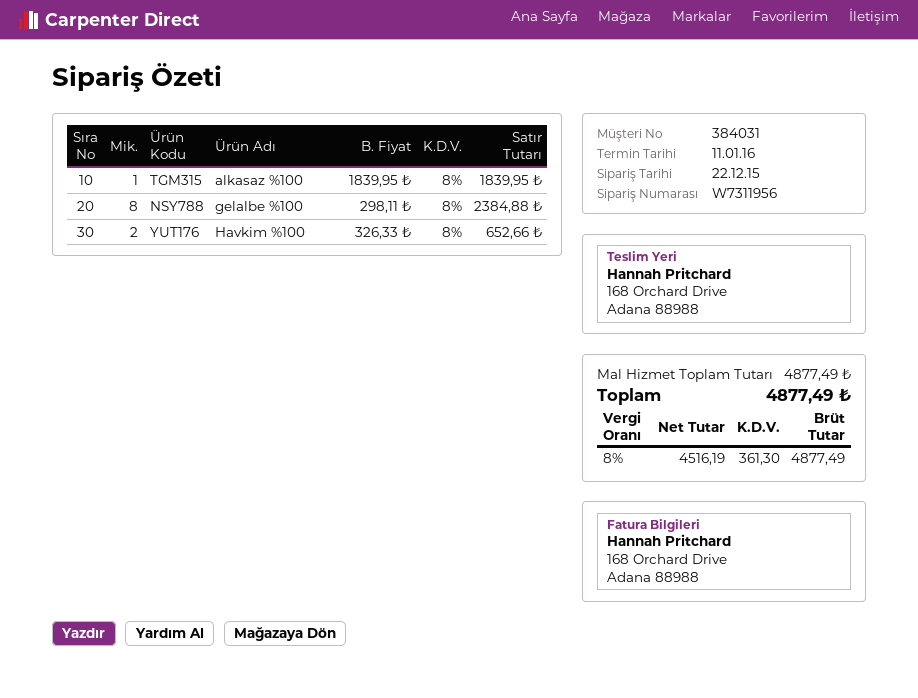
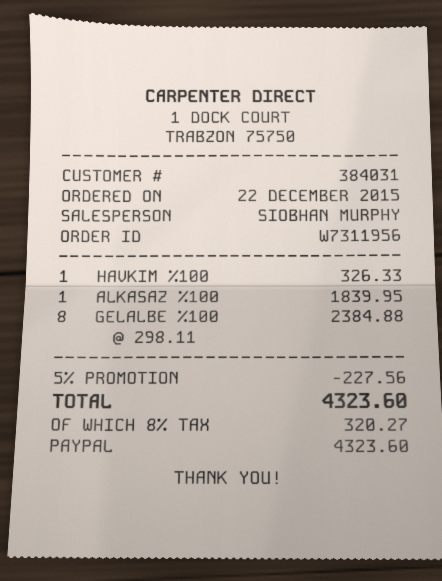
Havkim %100: 2 x 326.33 = 652.66 -> 1 x 326.33 = 326.33
discount: none -> 5% = 227.56
tax: 8% = 361.30 -> 8% = 320.27
total: 4877.49 -> 4323.60

